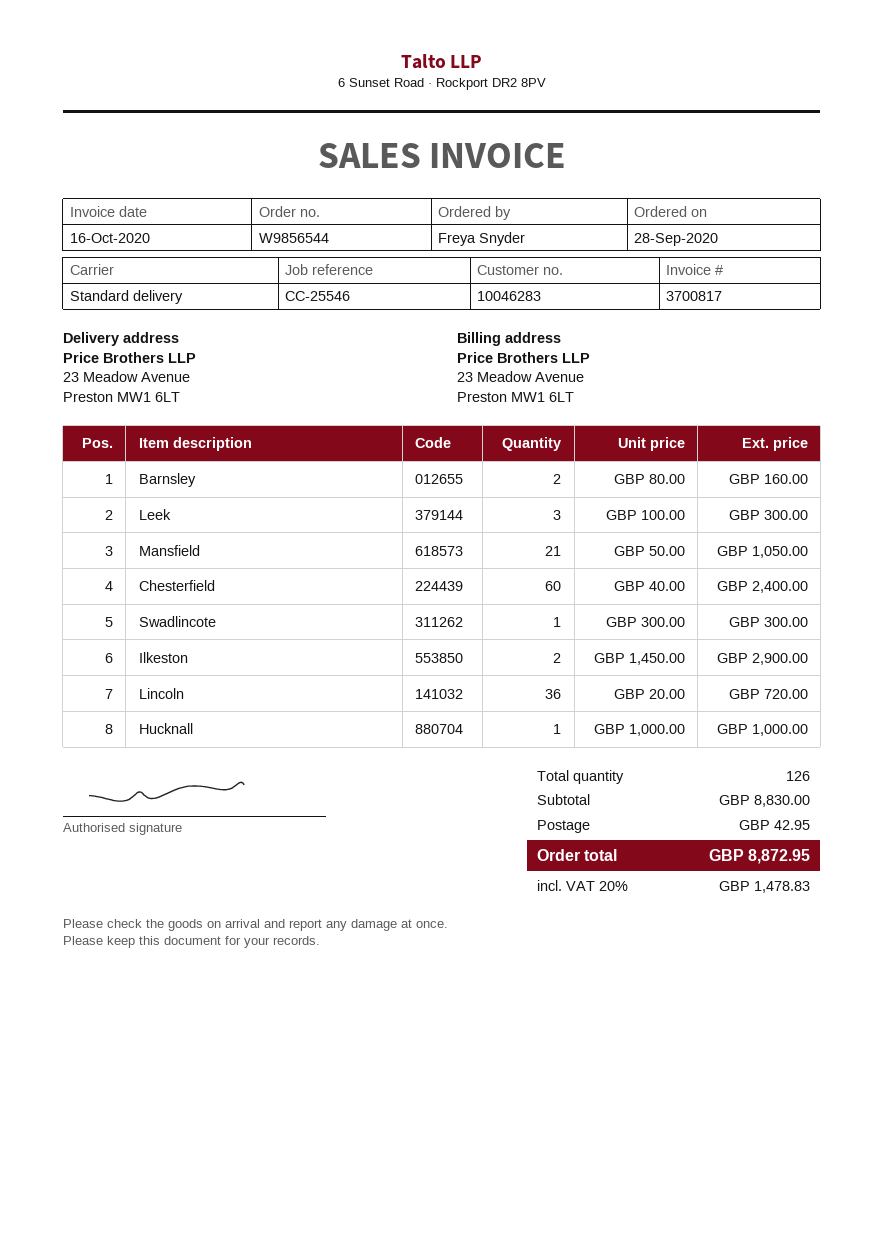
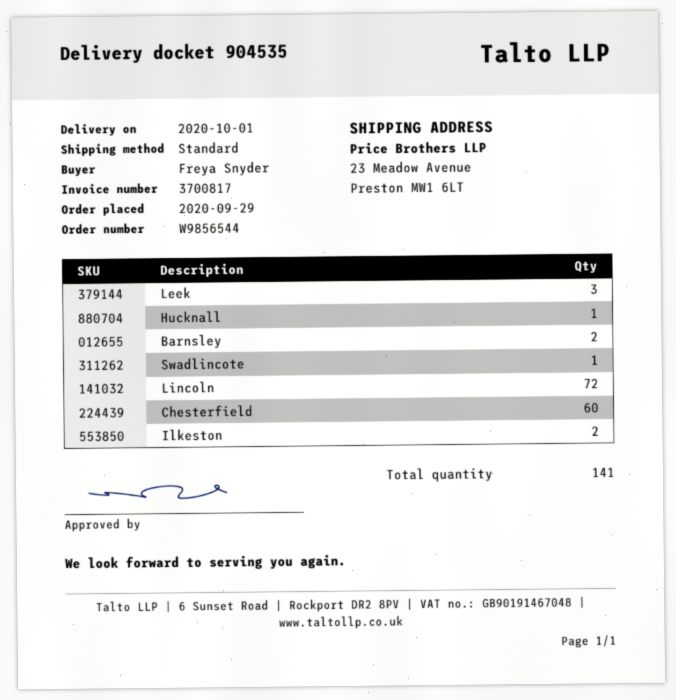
order date: 2020-09-28 -> 2020-09-29
Mansfield: 21 -> none
Lincoln: 36 -> 72
total quantity: 126 -> 141

